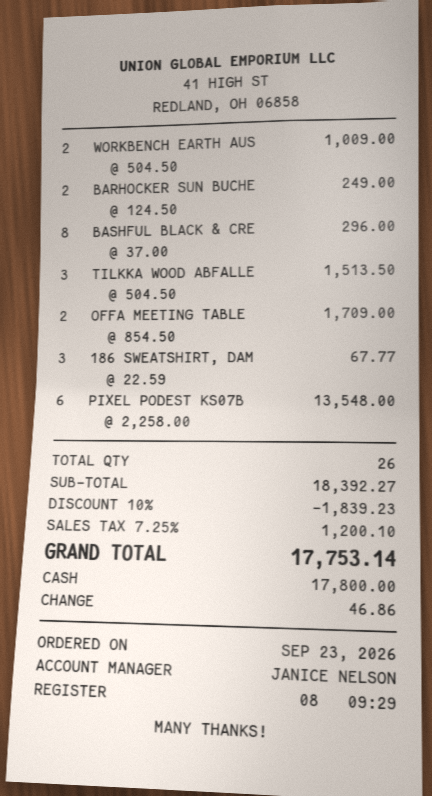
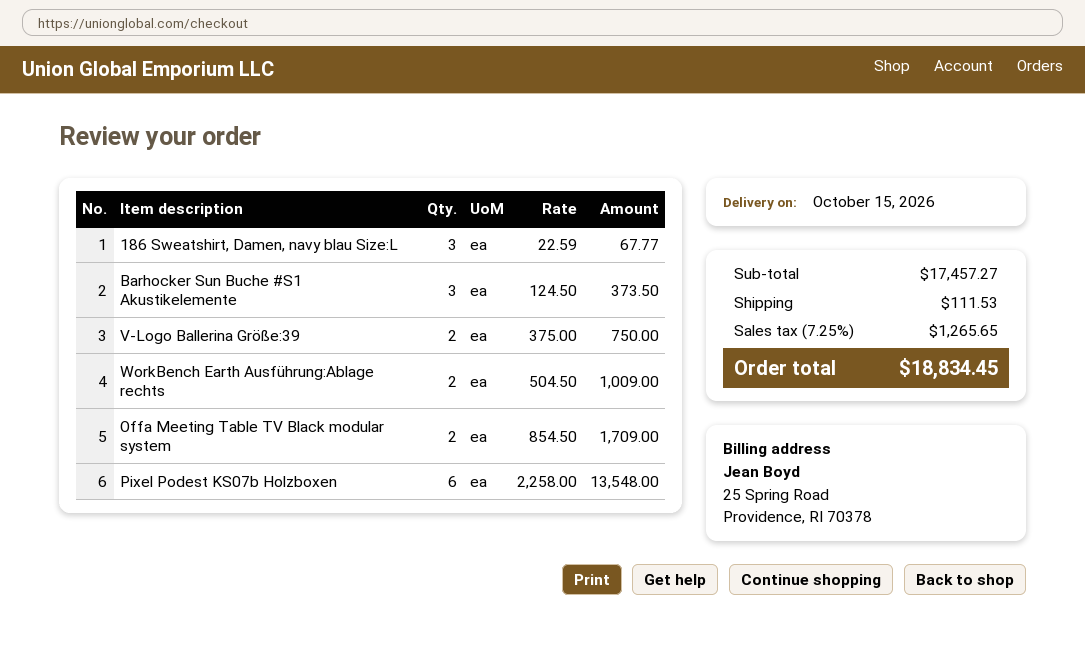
BARHOCKER SUN BUCHE: 2 x 124.50 = 249.00 -> 3 x 124.50 = 373.50
BASHFUL BLACK & CRE: 8 x 37.00 = 296.00 -> none
TILKKA WOOD ABFALLE: 3 x 504.50 = 1513.50 -> none
V-Logo Ballerina Größe:39: none -> 2 x 375.00 = 750.00
subtotal: 18392.27 -> 17457.27
discount: 10% = 1839.23 -> none
shipping: none -> 111.53
tax: 7.25% = 1200.10 -> 7.25% = 1265.65
total: 17753.14 -> 18834.45

